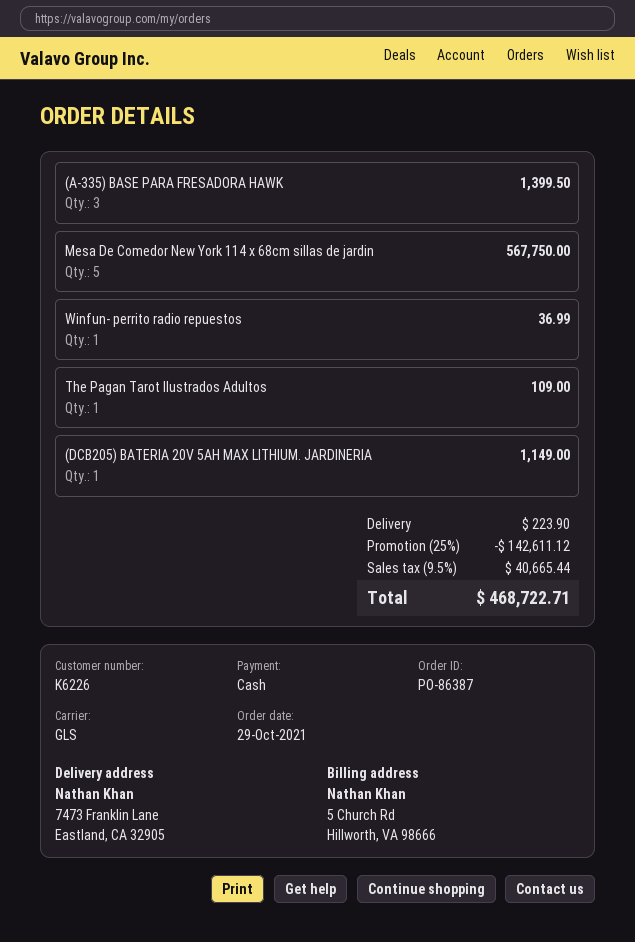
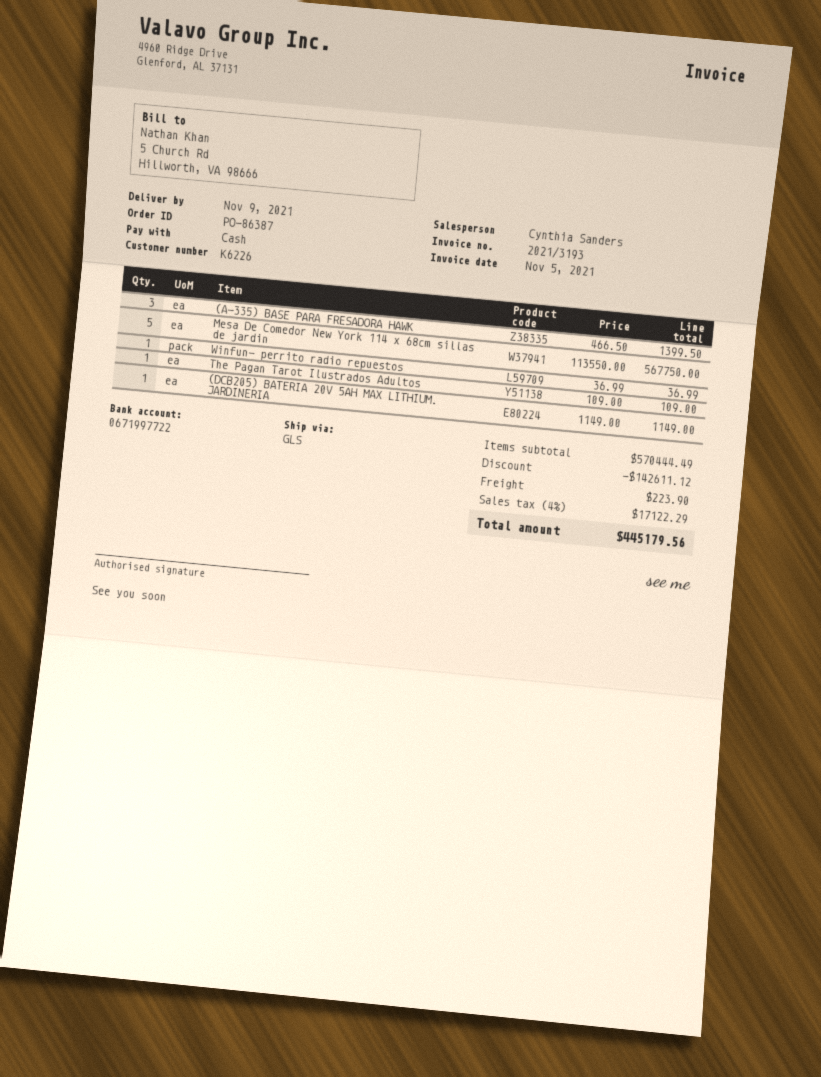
tax: 9.5% = 40665.44 -> 4% = 17122.29
total: 468722.71 -> 445179.56

